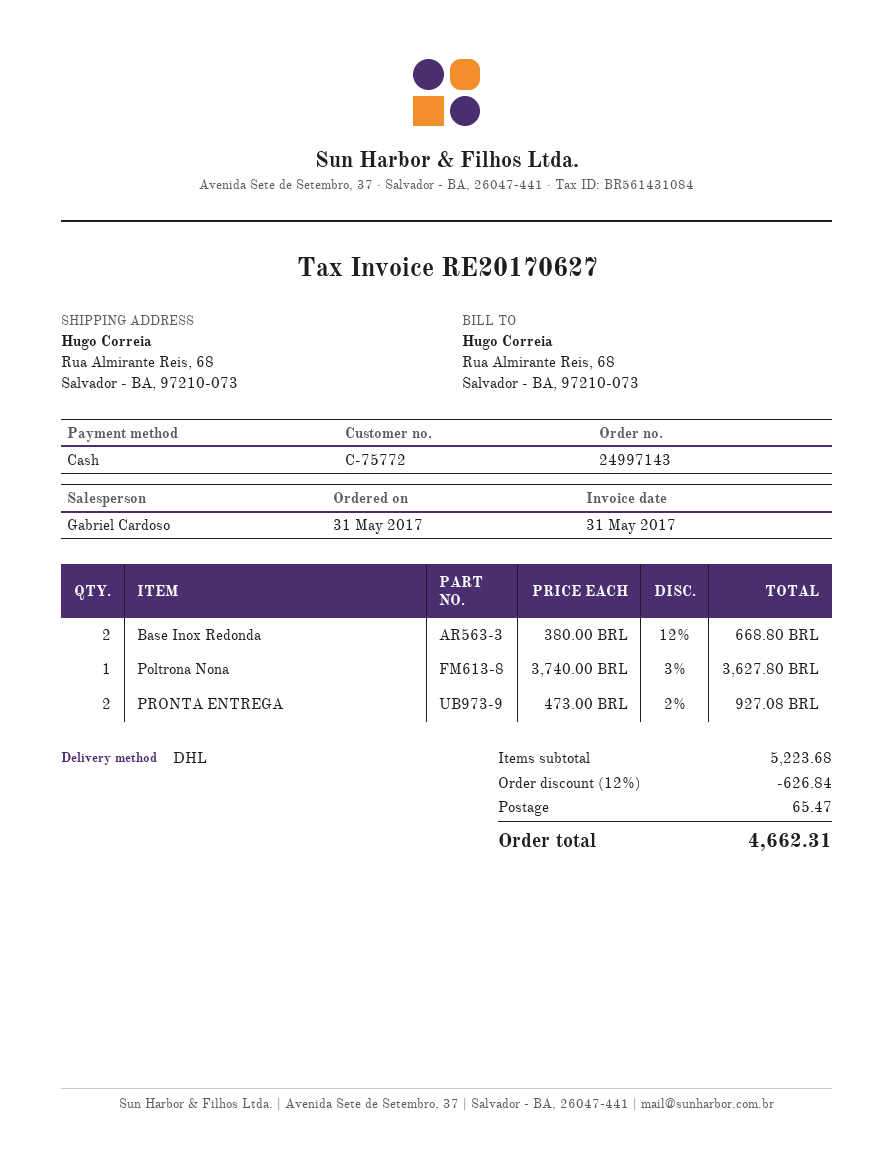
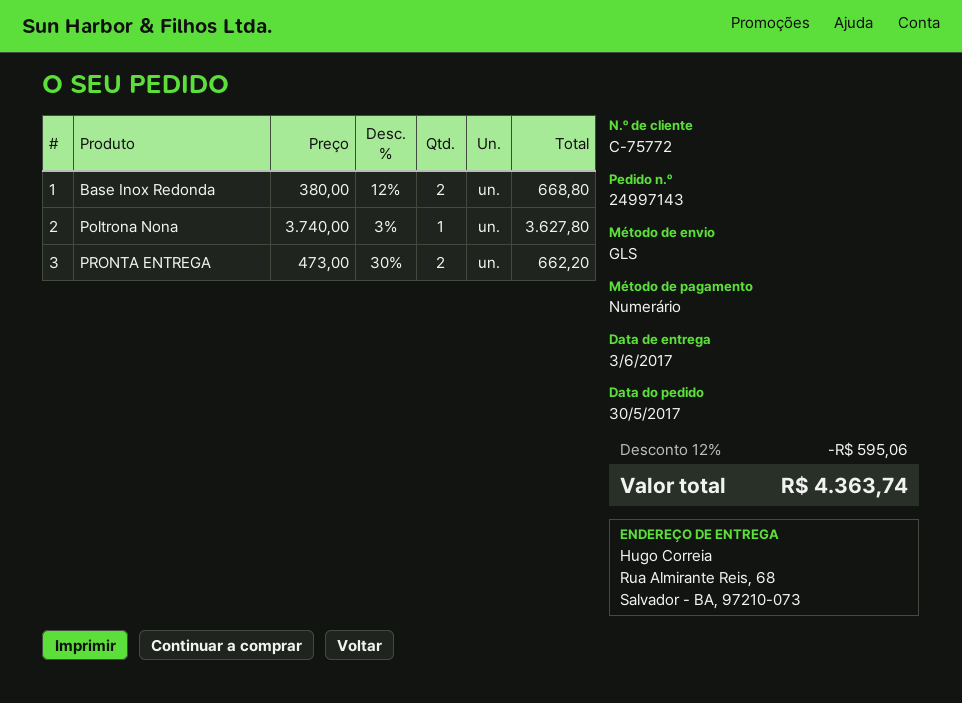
order date: 2017-05-31 -> 2017-05-30
shipping method: DHL -> GLS
PRONTA ENTREGA: 2 x 473.00 - 2% = 927.08 -> 2 x 473.00 - 30% = 662.20
discount: 12% = 626.84 -> 12% = 595.06
shipping: 65.47 -> none
total: 4662.31 -> 4363.74

